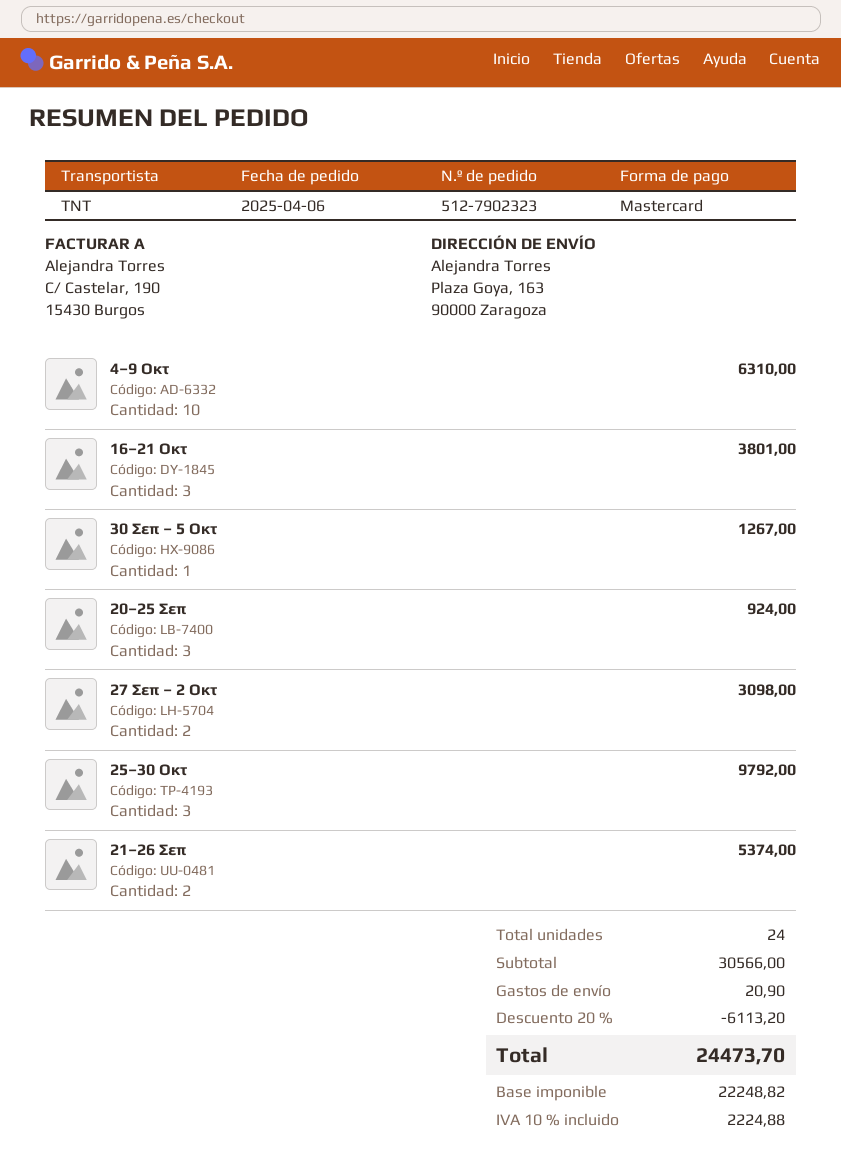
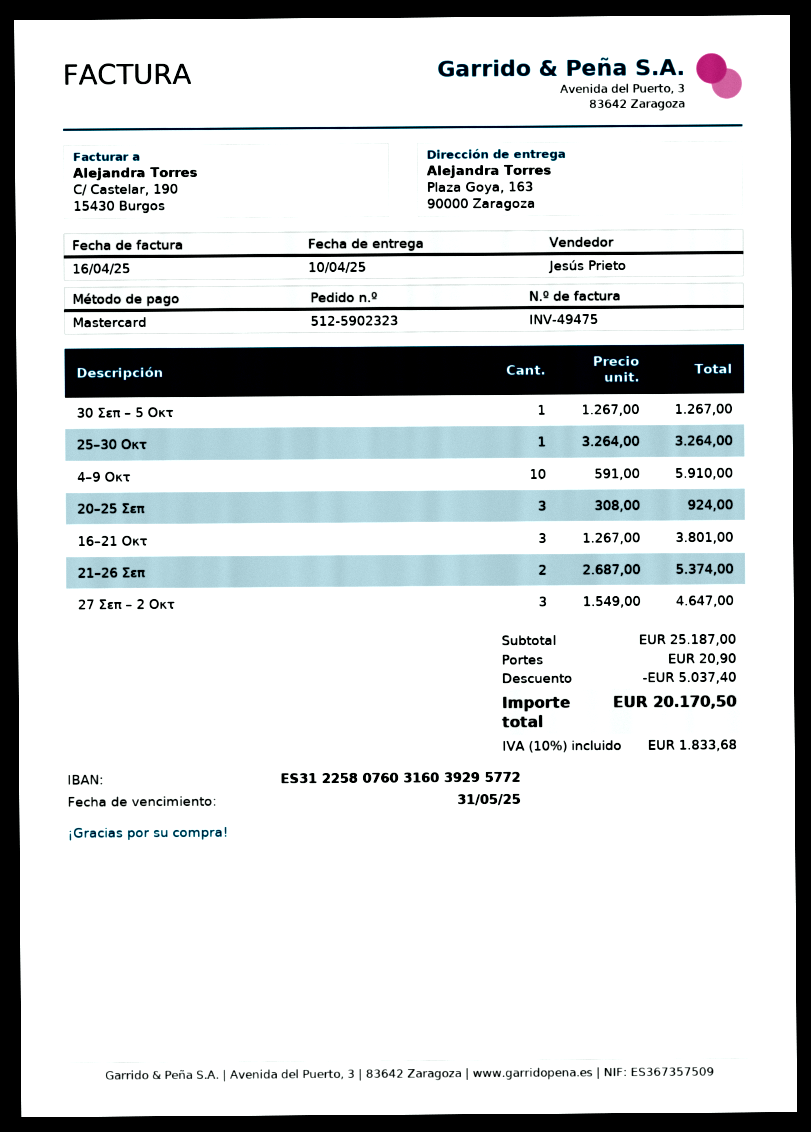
order number: 512-7902323 -> 512-5902323
4–9 Οκτ: 10 for 6310.00 -> 10 for 5910.00
27 Σεπ – 2 Οκτ: 2 for 3098.00 -> 3 for 4647.00
25–30 Οκτ: 3 for 9792.00 -> 1 for 3264.00
subtotal: 30566.00 -> 25187.00
discount: 6113.20 -> 5037.40
tax: 10% = 2224.88 -> 10% = 1833.68
total: 24473.70 -> 20170.50

